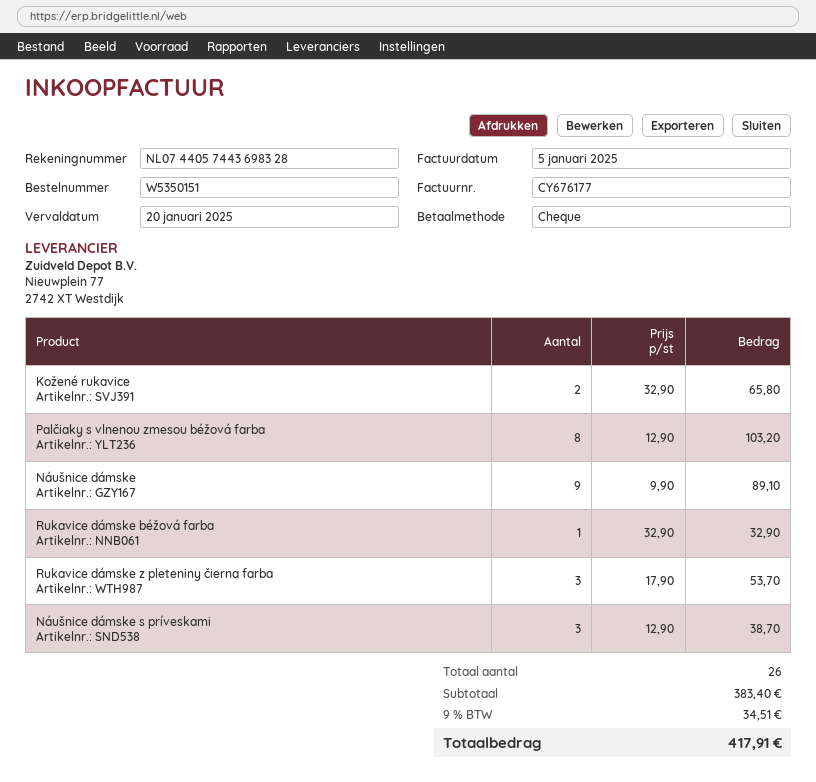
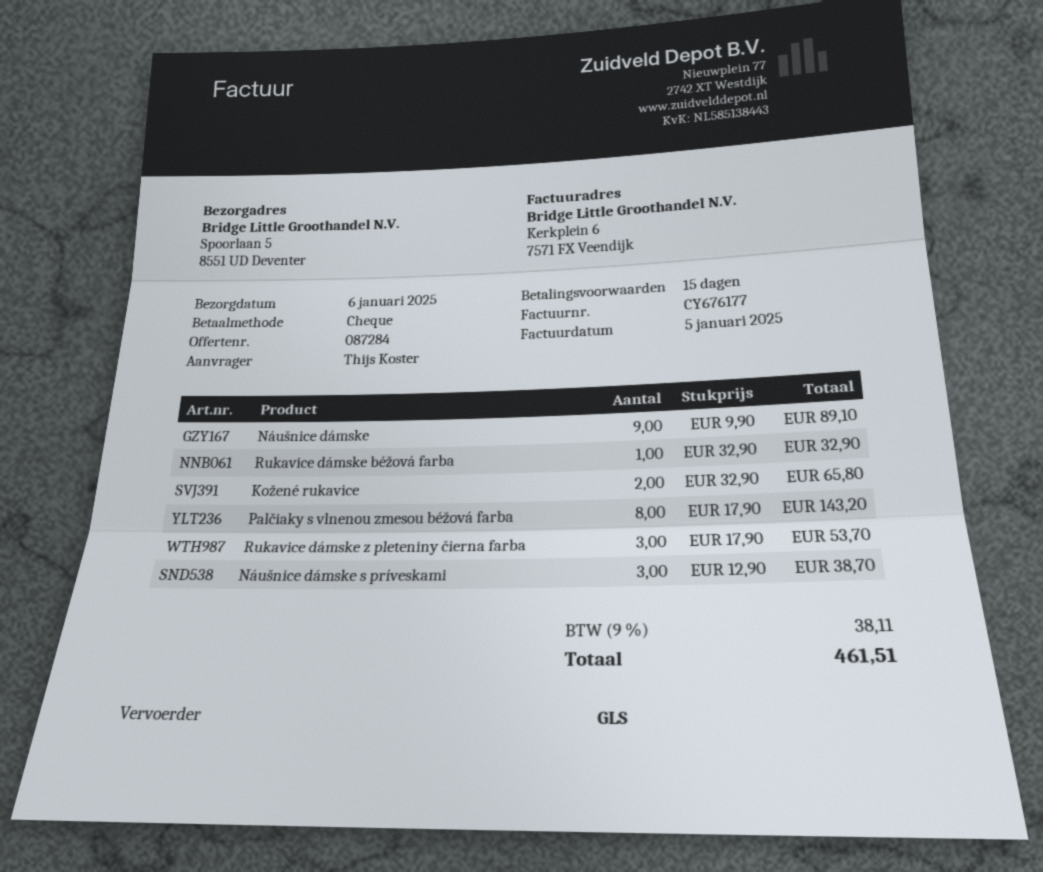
Palčiaky s vlnenou zmesou béžová farba: 8 x 12.90 = 103.20 -> 8 x 17.90 = 143.20
tax: 9% = 34.51 -> 9% = 38.11
total: 417.91 -> 461.51

